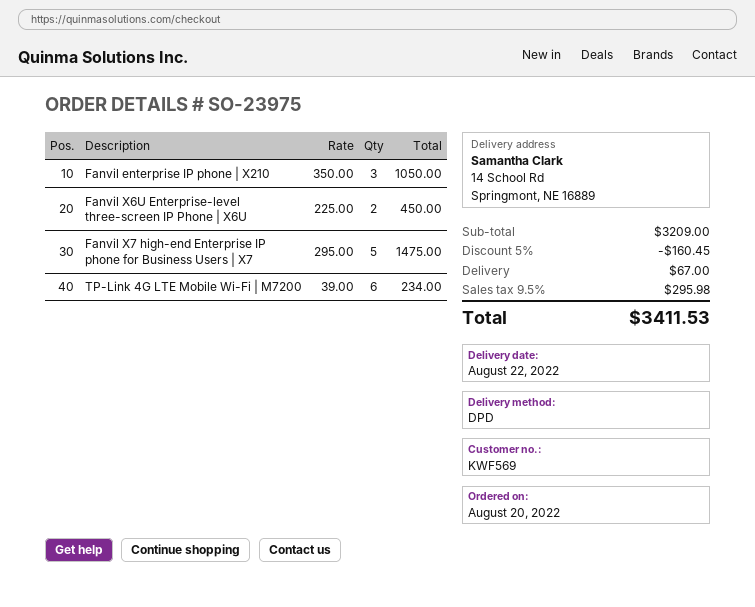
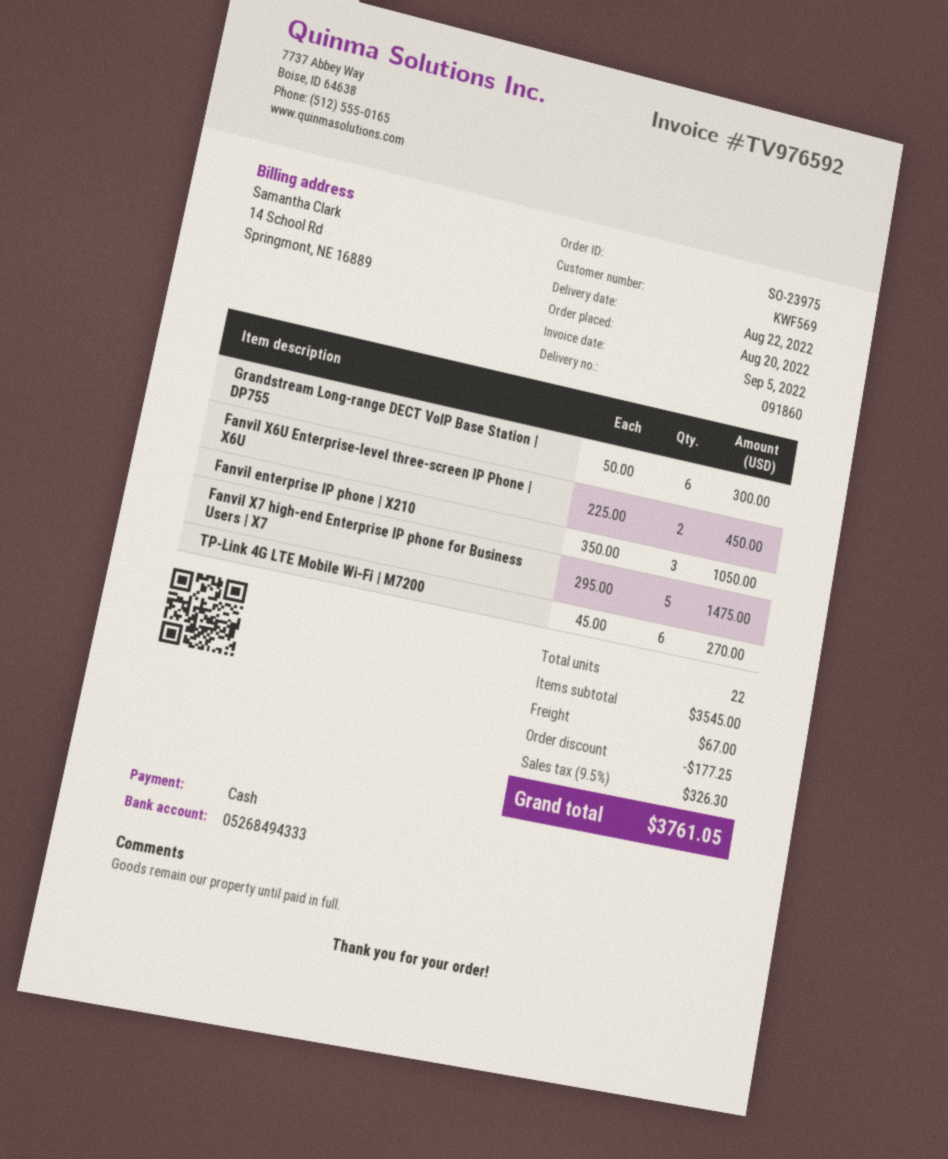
TP-Link 4G LTE Mobile Wi-Fi | M7200: 6 x 39.00 = 234.00 -> 6 x 45.00 = 270.00
Grandstream Long-range DECT VoIP Base Station | DP755: none -> 6 x 50.00 = 300.00
subtotal: 3209.00 -> 3545.00
discount: 160.45 -> 177.25
tax: 9.5% = 295.98 -> 9.5% = 326.30
total: 3411.53 -> 3761.05

